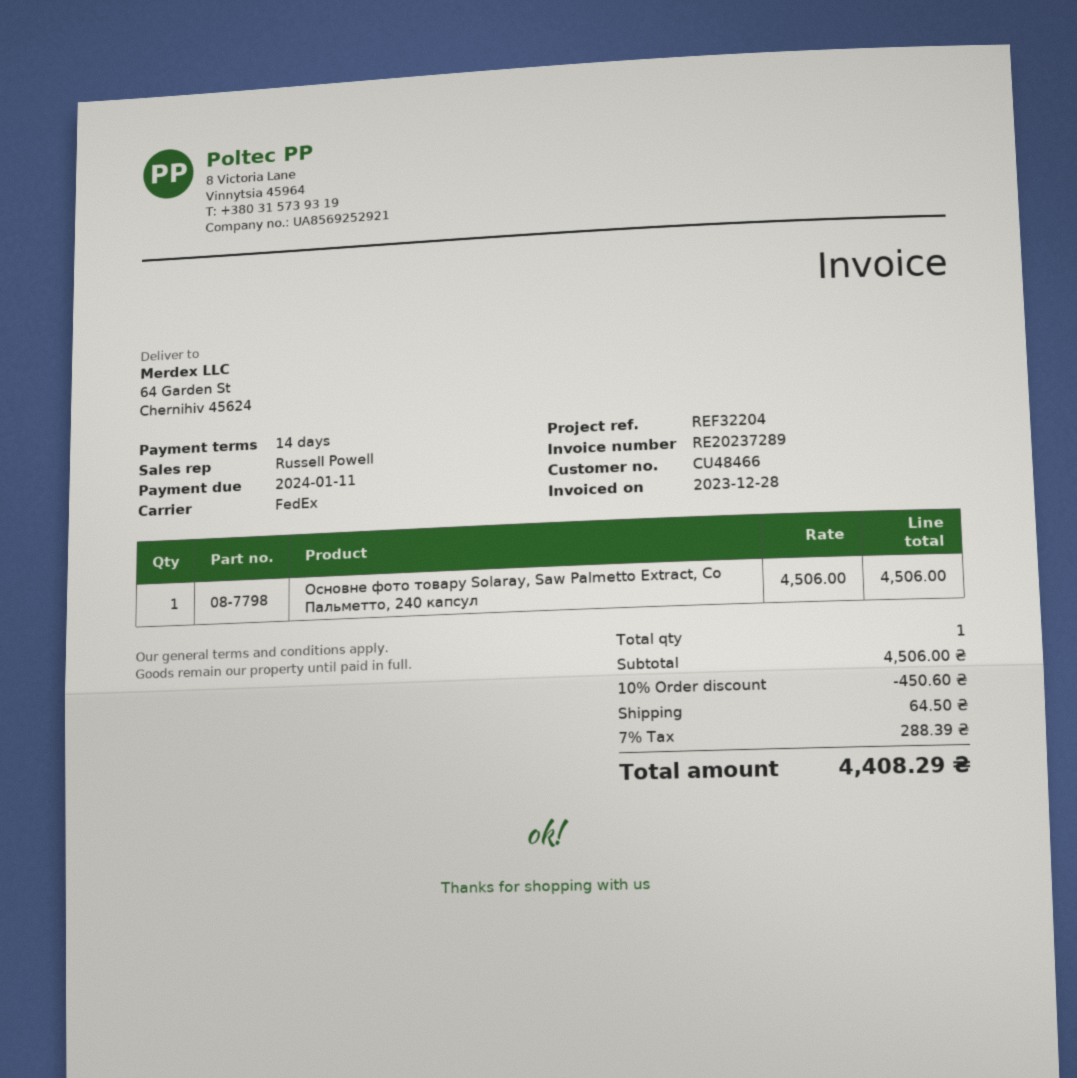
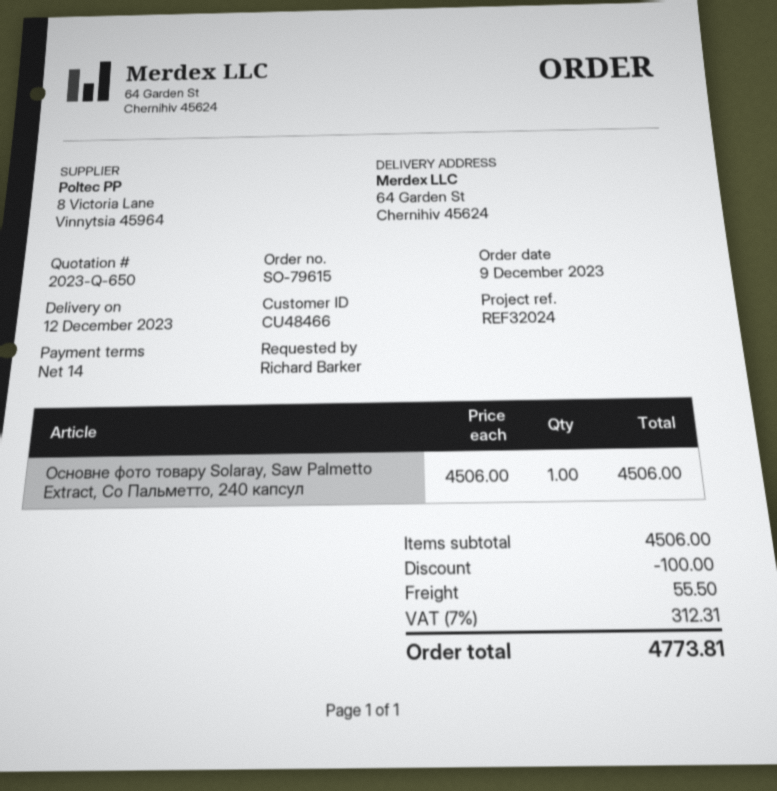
reference: REF32204 -> REF32024
discount: 450.60 -> 100.00
shipping: 64.50 -> 55.50
tax: 7% = 288.39 -> 7% = 312.31
total: 4408.29 -> 4773.81

